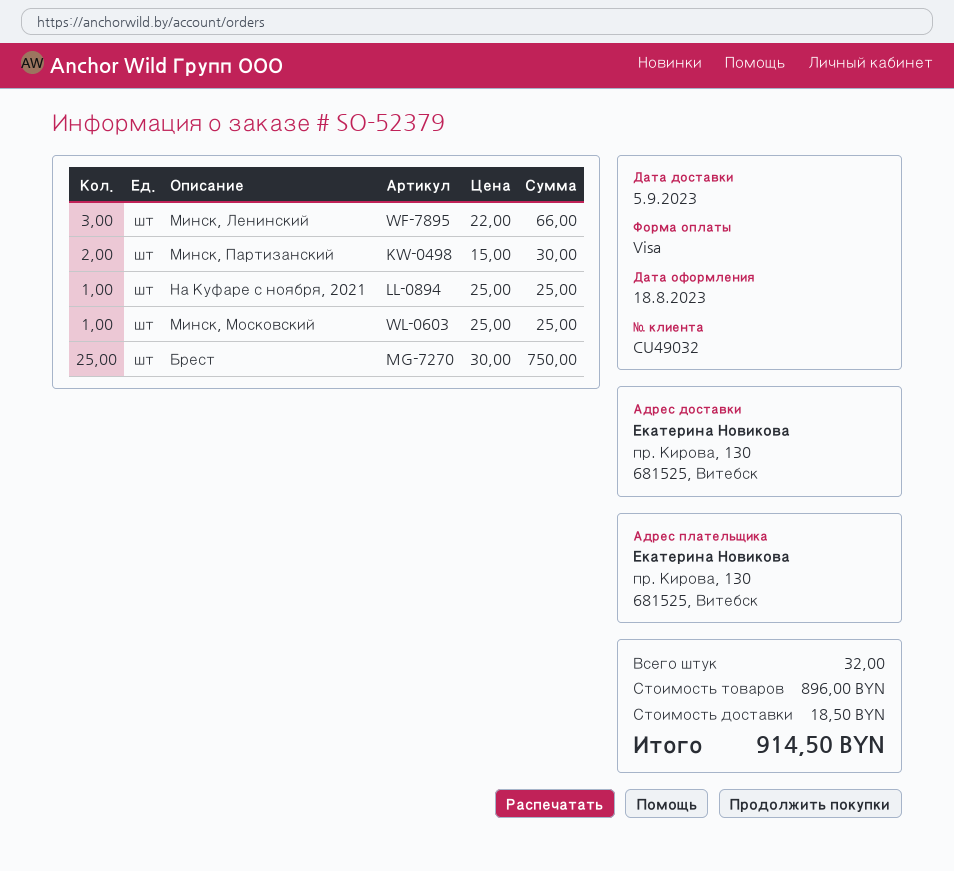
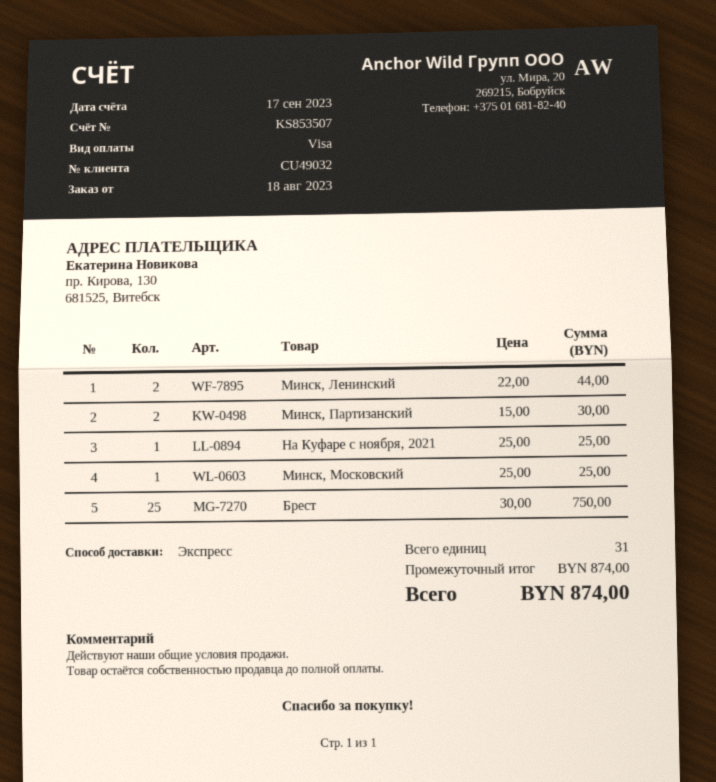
Минск, Ленинский: 3 x 22.00 = 66.00 -> 2 x 22.00 = 44.00
total quantity: 32 -> 31
subtotal: 896.00 -> 874.00
shipping: 18.50 -> none
total: 914.50 -> 874.00

